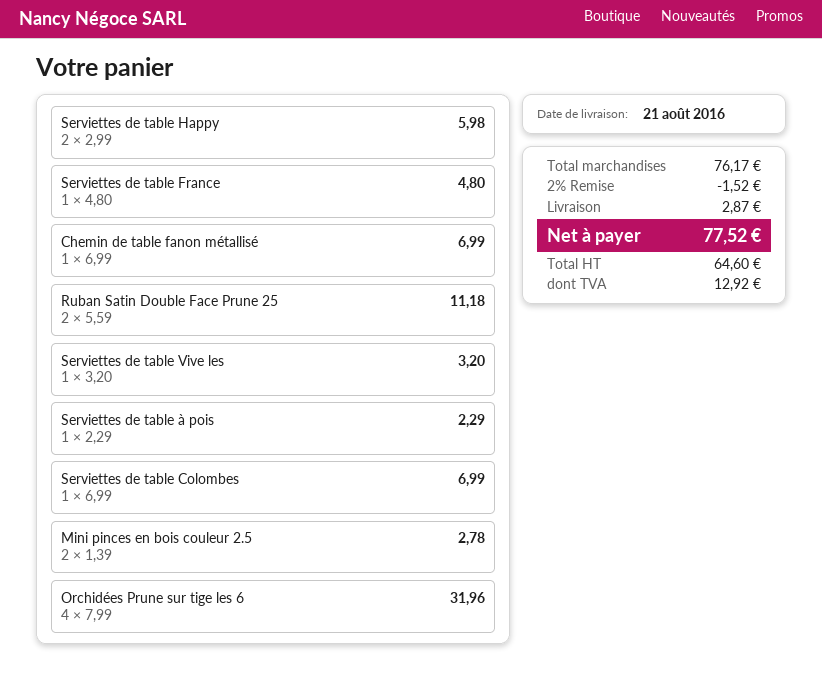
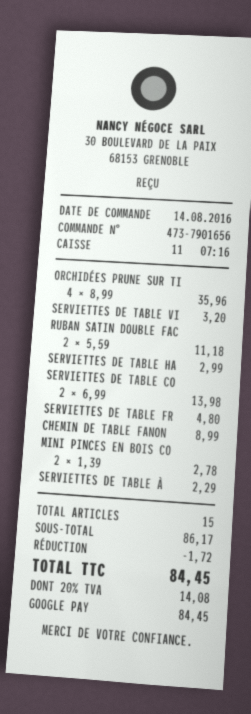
Serviettes de table Happy: 2 x 2.99 = 5.98 -> 1 x 2.99 = 2.99
Chemin de table fanon métallisé: 1 x 6.99 = 6.99 -> 1 x 8.99 = 8.99
Serviettes de table Colombes: 1 x 6.99 = 6.99 -> 2 x 6.99 = 13.98
Orchidées Prune sur tige les 6: 4 x 7.99 = 31.96 -> 4 x 8.99 = 35.96
subtotal: 76.17 -> 86.17
discount: 1.52 -> 1.72
shipping: 2.87 -> none
tax: 12.92 -> 14.08
total: 77.52 -> 84.45

